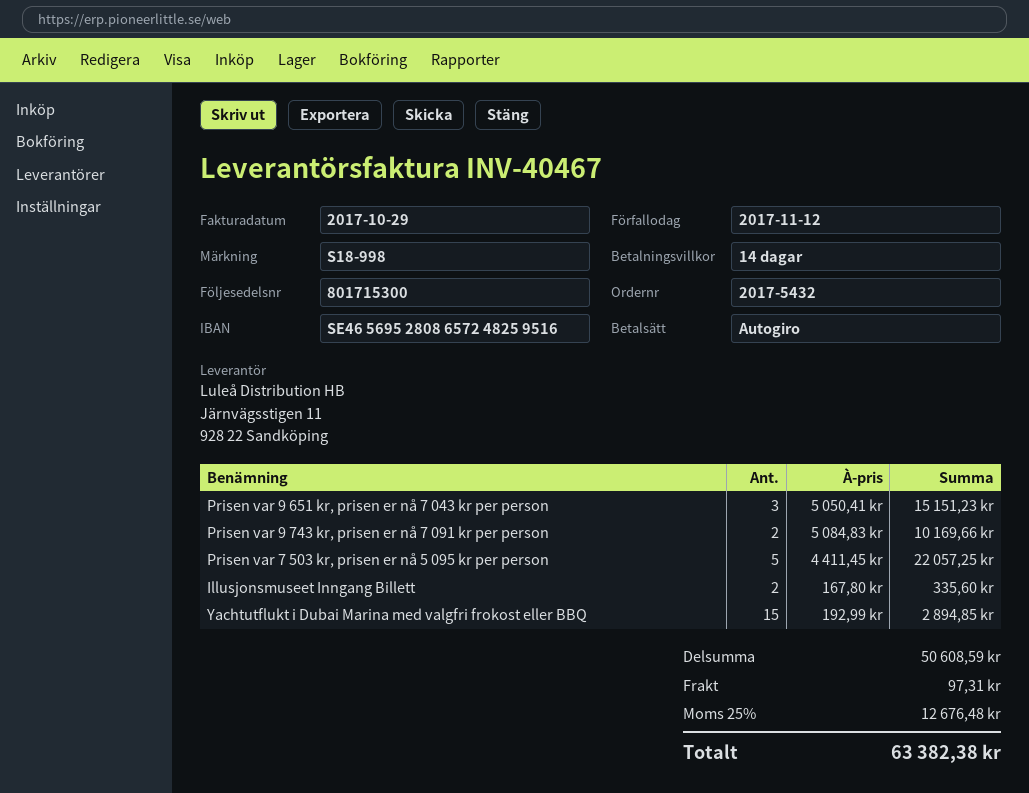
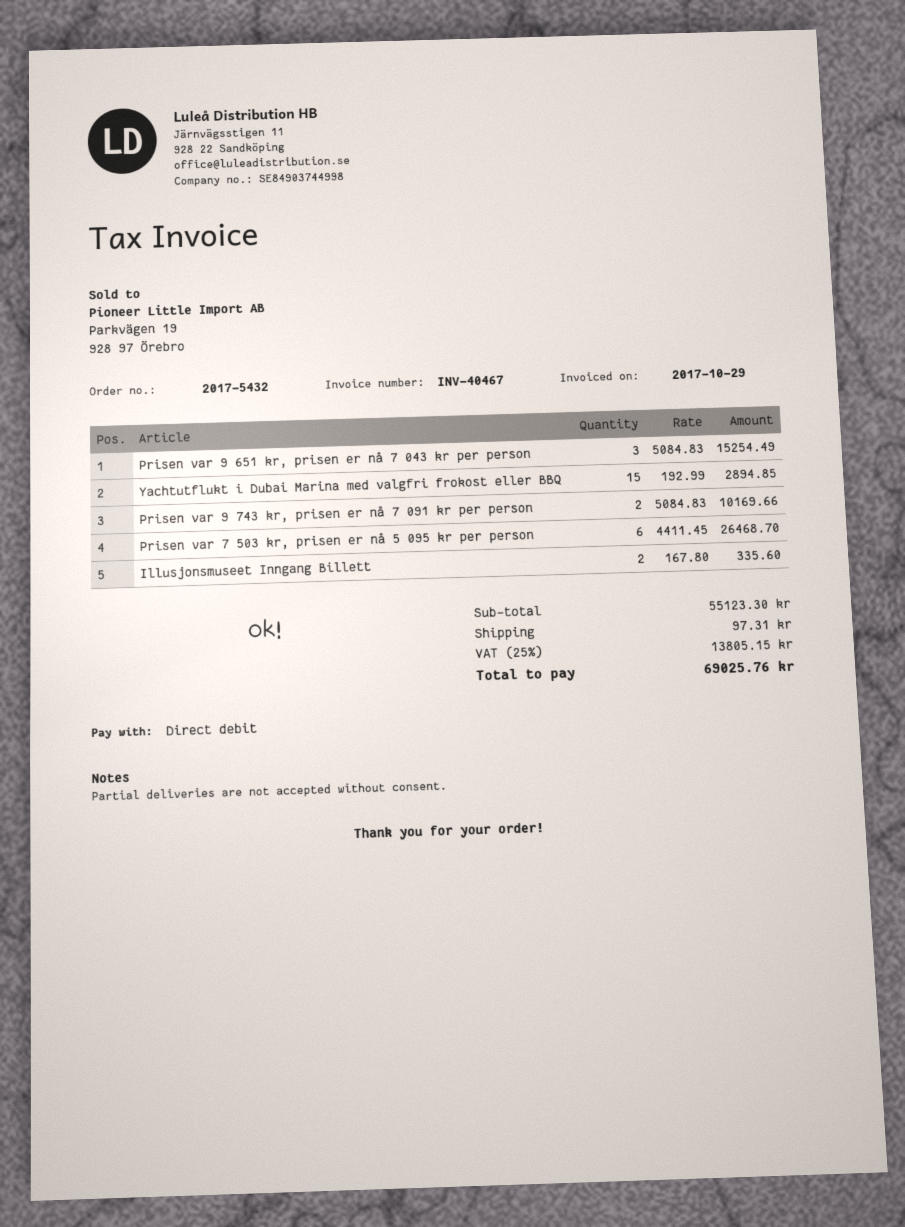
Prisen var 9 651 kr, prisen er nå 7 043 kr per person: 3 x 5050.41 = 15151.23 -> 3 x 5084.83 = 15254.49
Prisen var 7 503 kr, prisen er nå 5 095 kr per person: 5 x 4411.45 = 22057.25 -> 6 x 4411.45 = 26468.70
subtotal: 50608.59 -> 55123.30
tax: 25% = 12676.48 -> 25% = 13805.15
total: 63382.38 -> 69025.76

